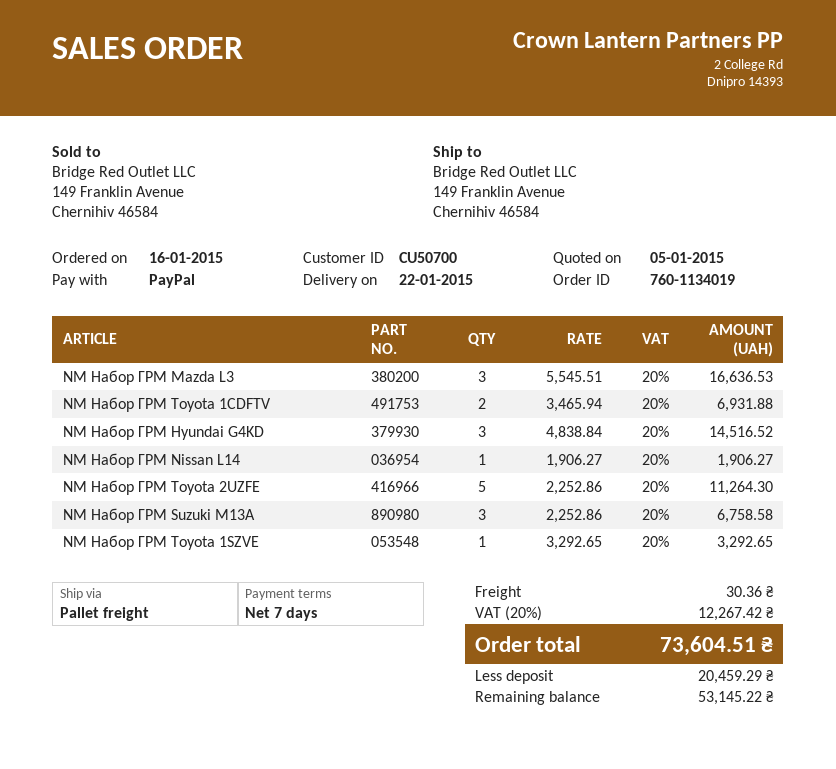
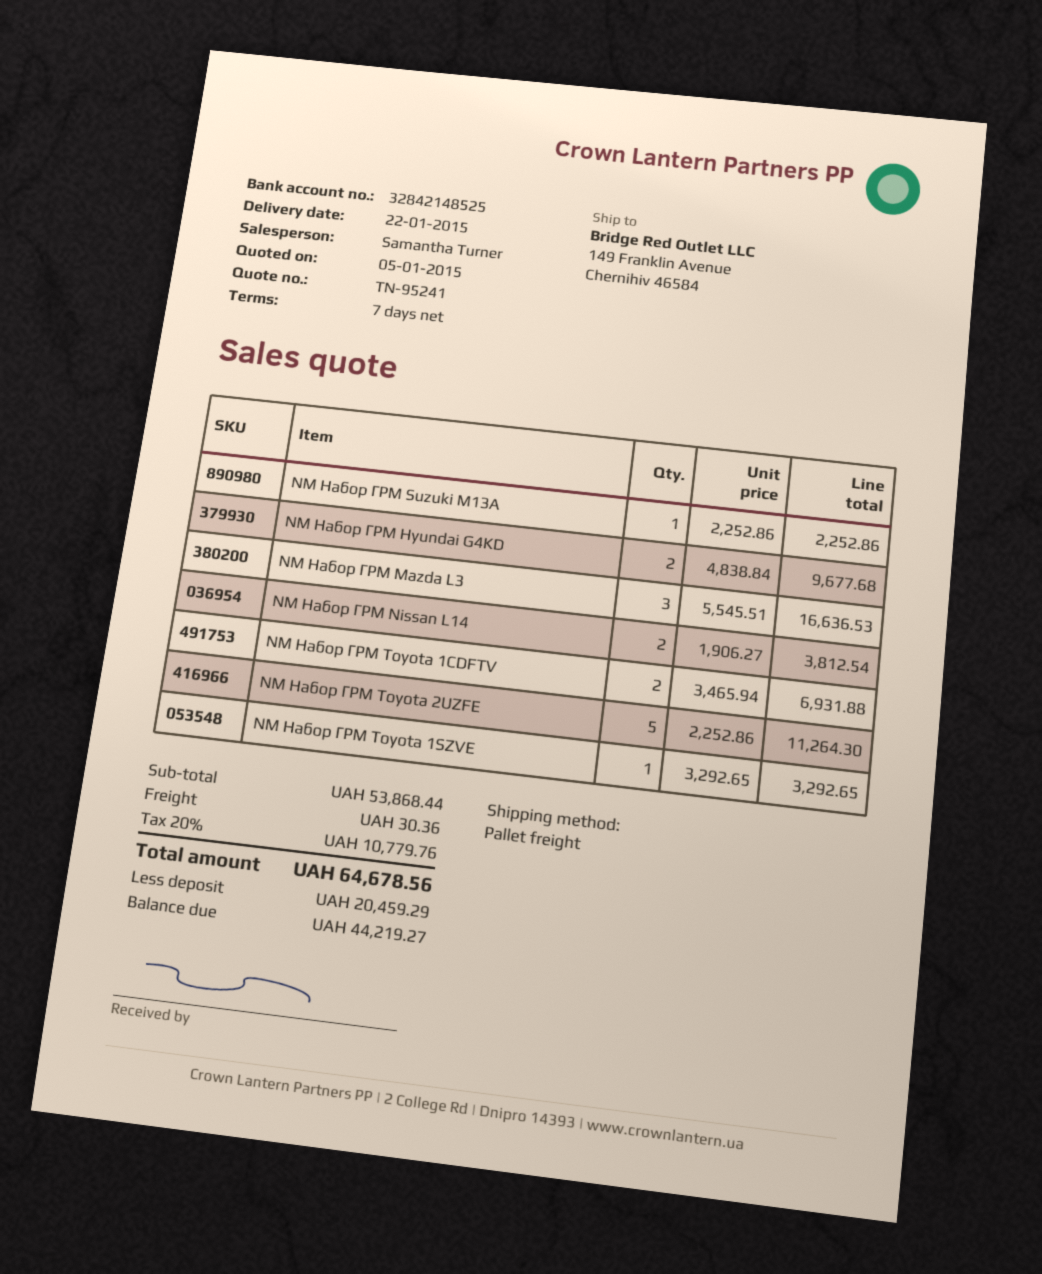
NM Набор ГРМ Hyundai G4KD: 3 x 4838.84 = 14516.52 -> 2 x 4838.84 = 9677.68
NM Набор ГРМ Nissan L14: 1 x 1906.27 = 1906.27 -> 2 x 1906.27 = 3812.54
NM Набор ГРМ Suzuki M13A: 3 x 2252.86 = 6758.58 -> 1 x 2252.86 = 2252.86
tax: 20% = 12267.42 -> 20% = 10779.76
total: 73604.51 -> 64678.56
balance: 53145.22 -> 44219.27

